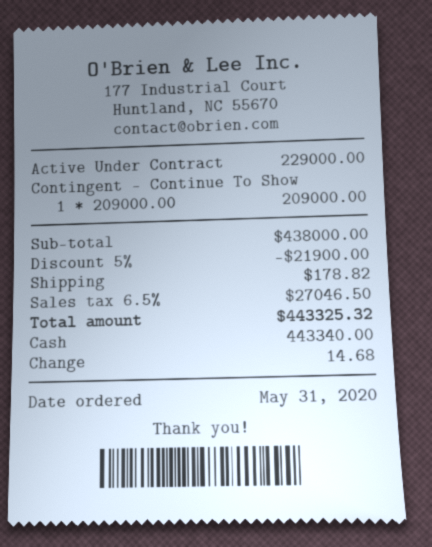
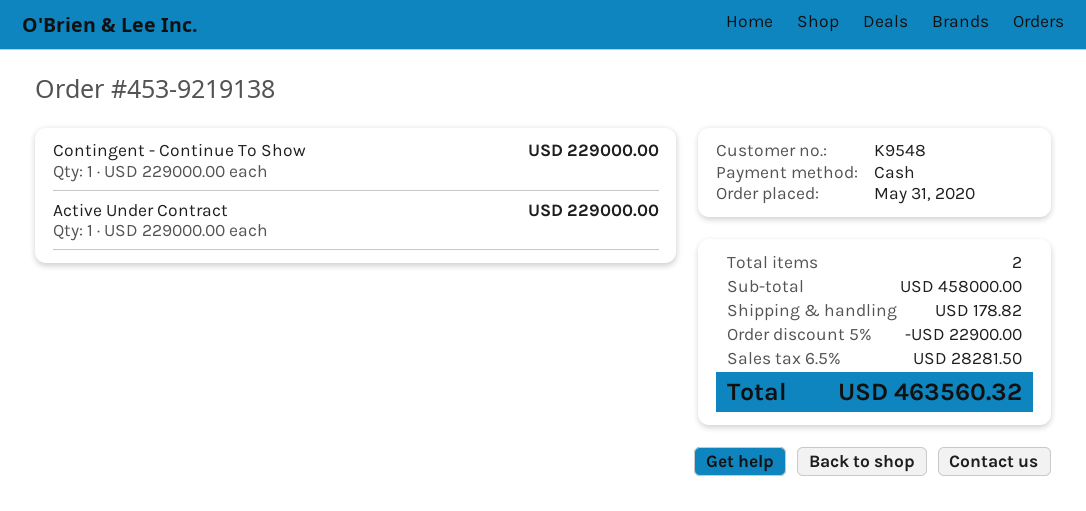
Contingent - Continue To Show: 1 x 209000.00 = 209000.00 -> 1 x 229000.00 = 229000.00
subtotal: 438000.00 -> 458000.00
discount: 5% = 21900.00 -> 5% = 22900.00
tax: 6.5% = 27046.50 -> 6.5% = 28281.50
total: 443325.32 -> 463560.32

